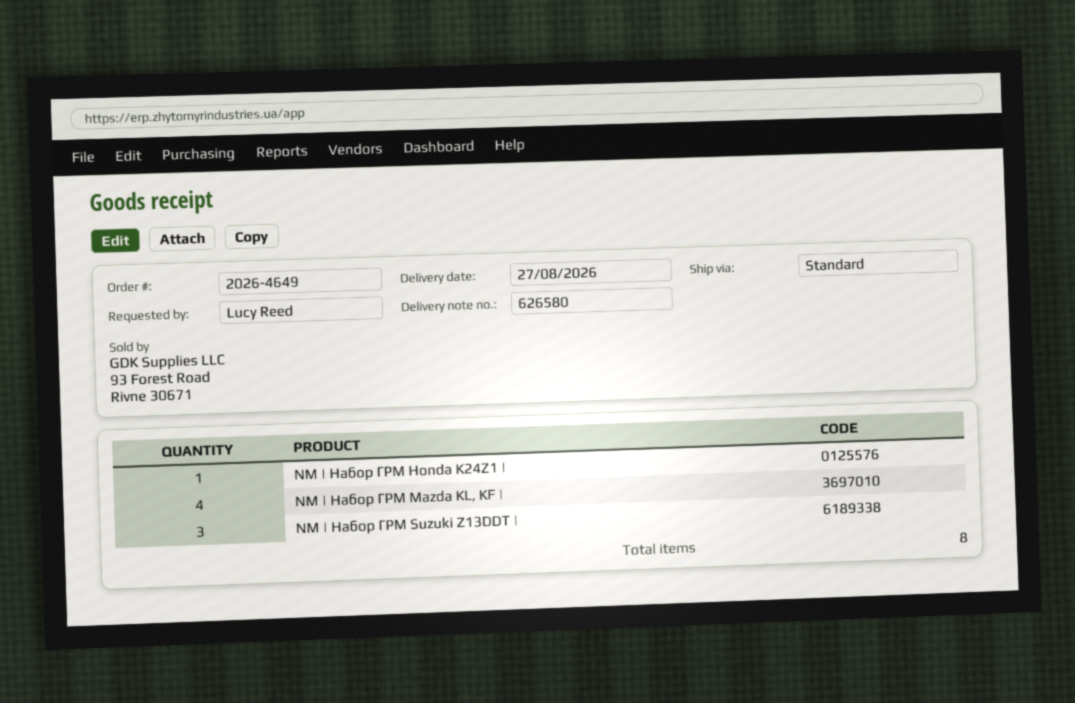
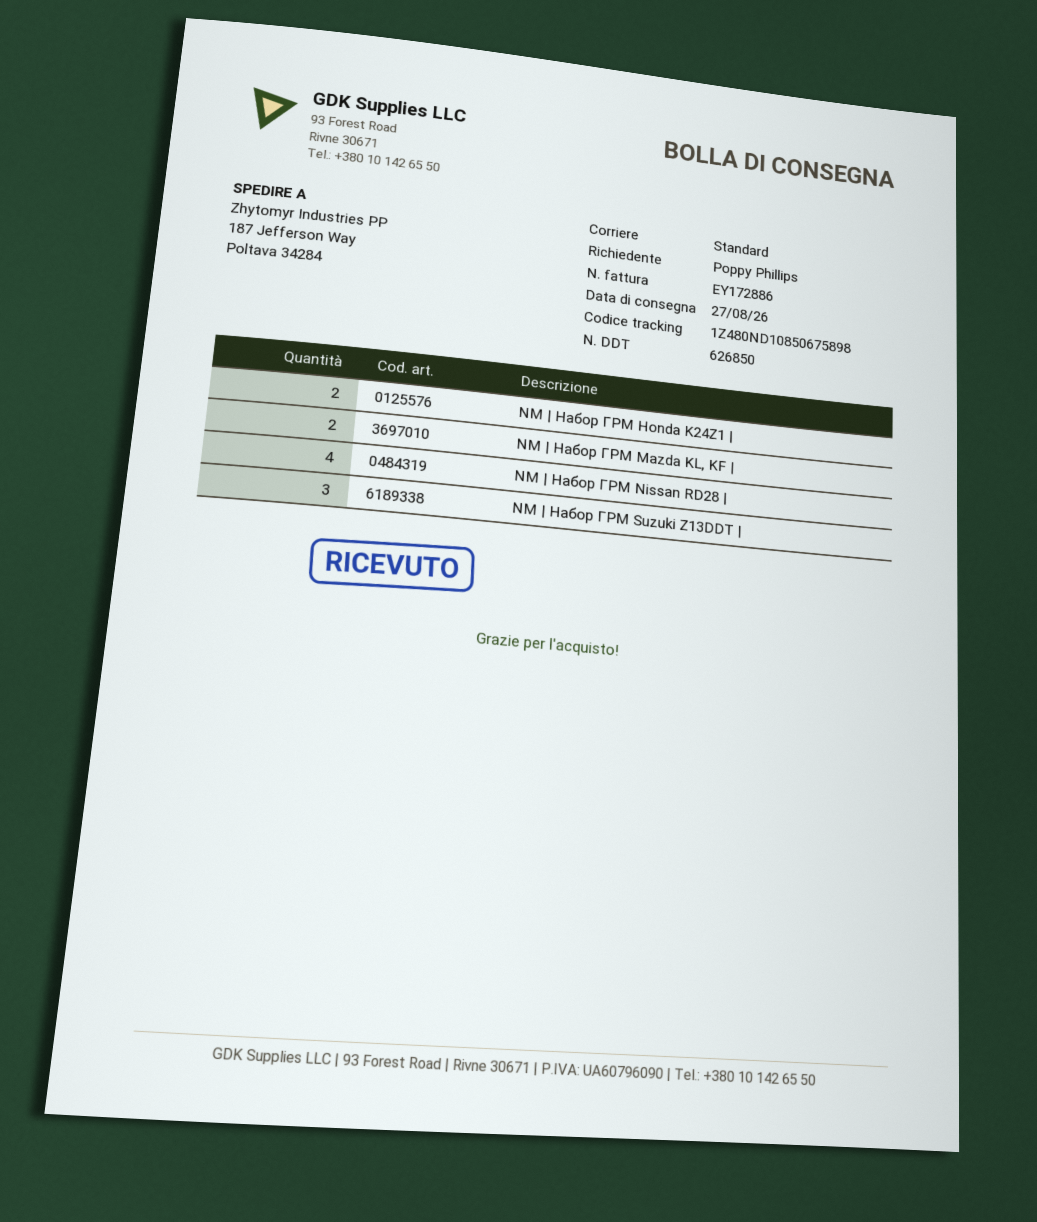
delivery note number: 626580 -> 626850
ordered by: Lucy Reed -> Poppy Phillips
NM | Набор ГРМ Honda K24Z1 |: 1 -> 2
NM | Набор ГРМ Mazda KL, KF |: 4 -> 2
NM | Набор ГРМ Nissan RD28 |: none -> 4

